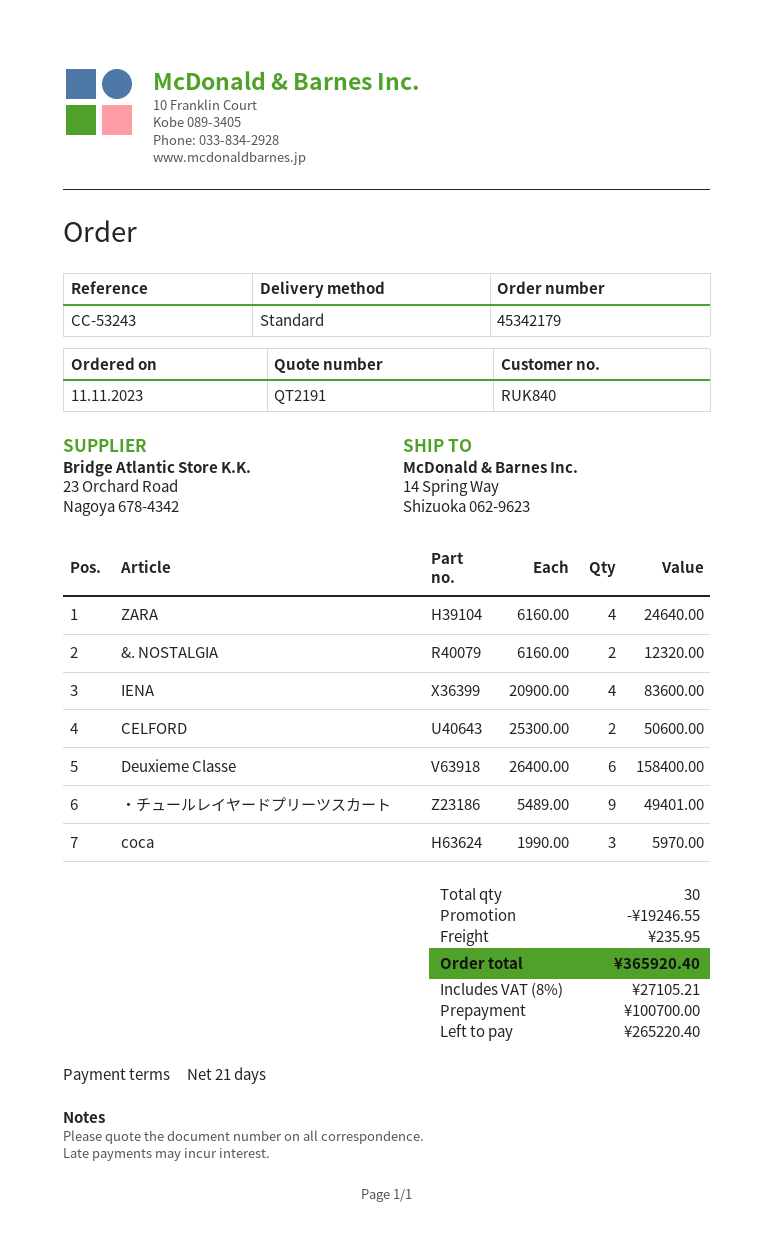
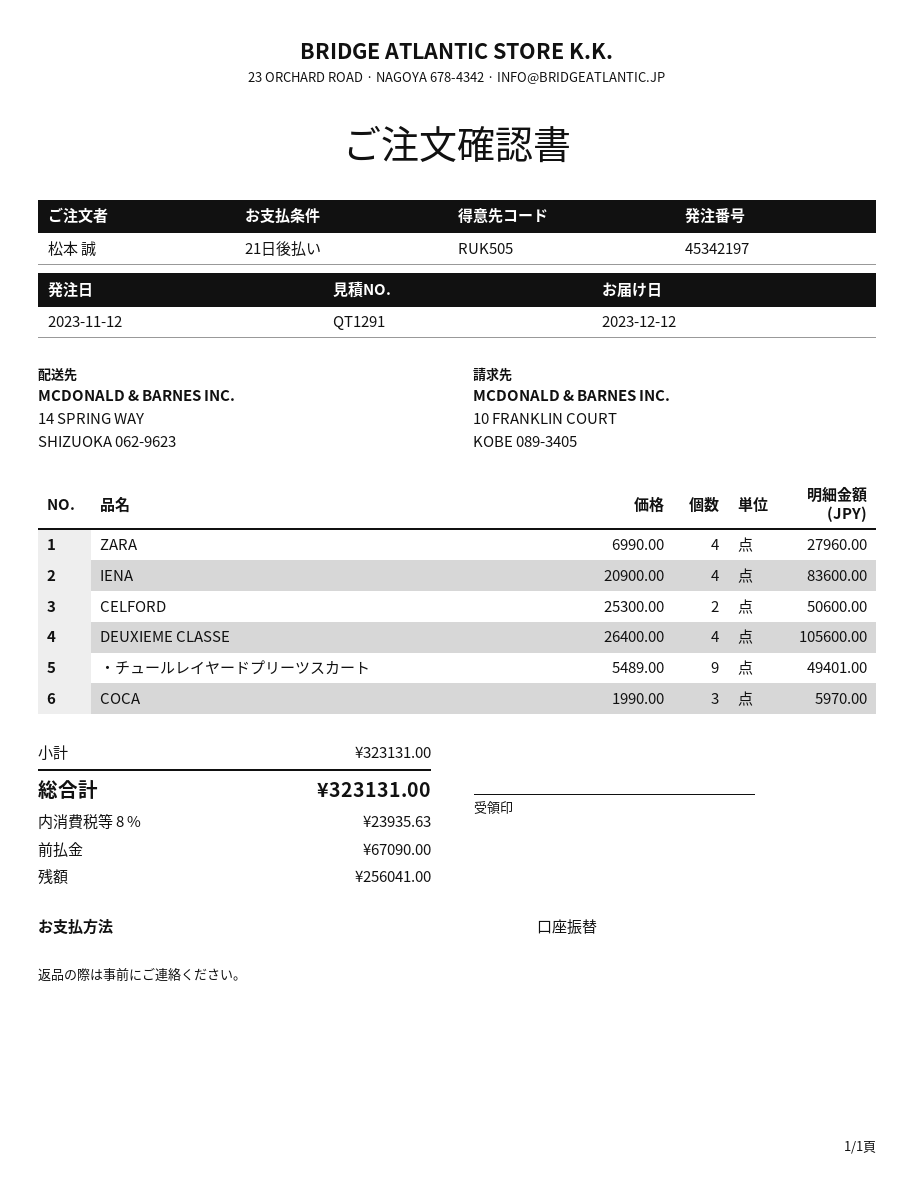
quote number: QT2191 -> QT1291
order number: 45342179 -> 45342197
order date: 2023-11-11 -> 2023-11-12
customer number: RUK840 -> RUK505
ZARA: 4 x 6160.00 = 24640.00 -> 4 x 6990.00 = 27960.00
&. NOSTALGIA: 2 x 6160.00 = 12320.00 -> none
Deuxieme Classe: 6 x 26400.00 = 158400.00 -> 4 x 26400.00 = 105600.00
discount: 19246.55 -> none
shipping: 235.95 -> none
tax: 8% = 27105.21 -> 8% = 23935.63
total: 365920.40 -> 323131.00
deposit: 100700.00 -> 67090.00
balance: 265220.40 -> 256041.00

